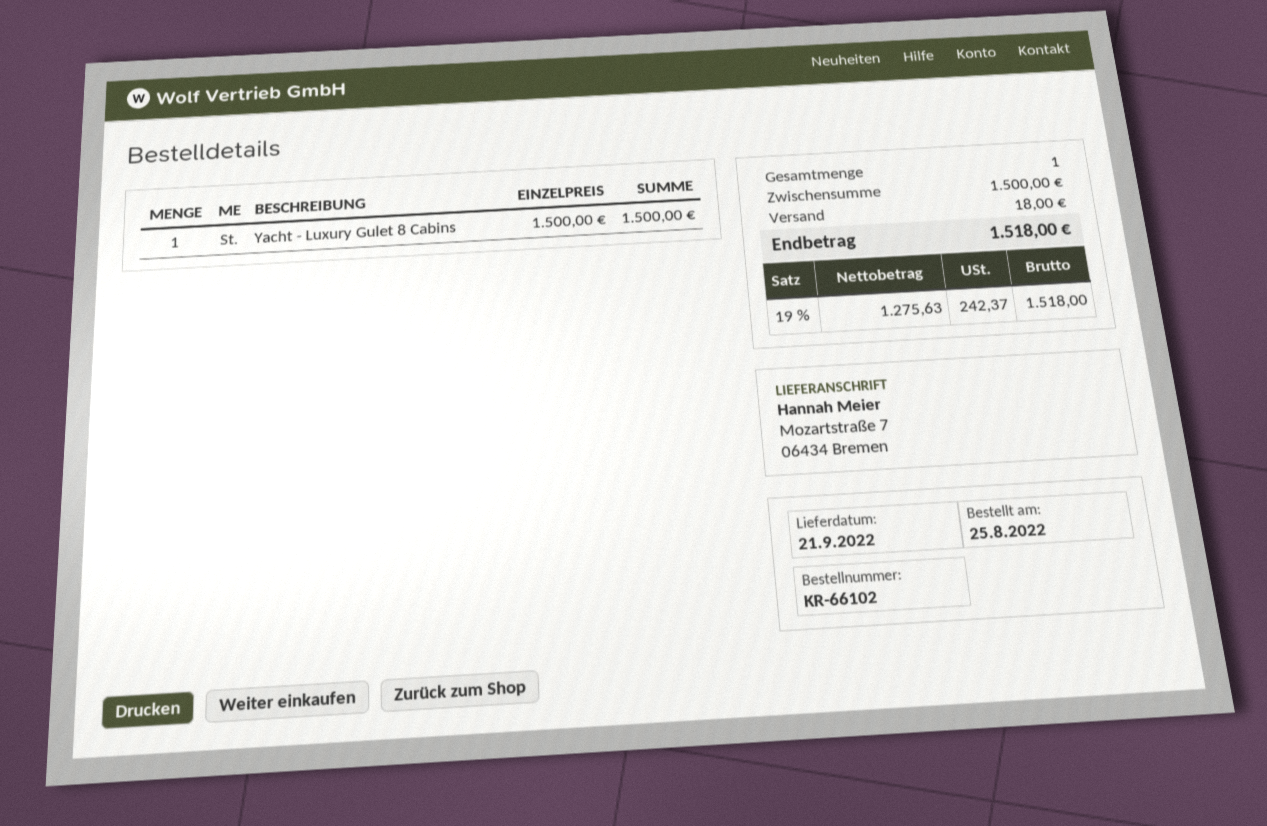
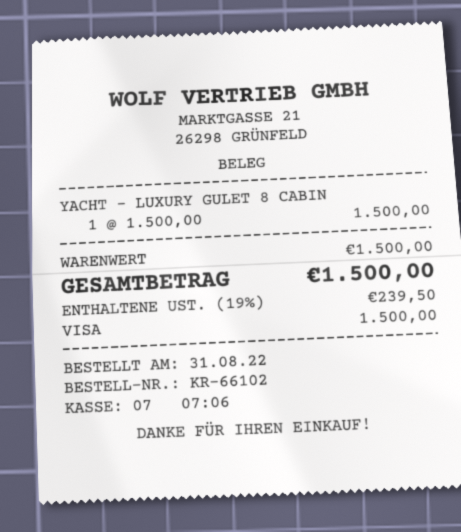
order date: 2022-08-25 -> 2022-08-31
shipping: 18.00 -> none
tax: 19% = 242.37 -> 19% = 239.50
total: 1518.00 -> 1500.00

